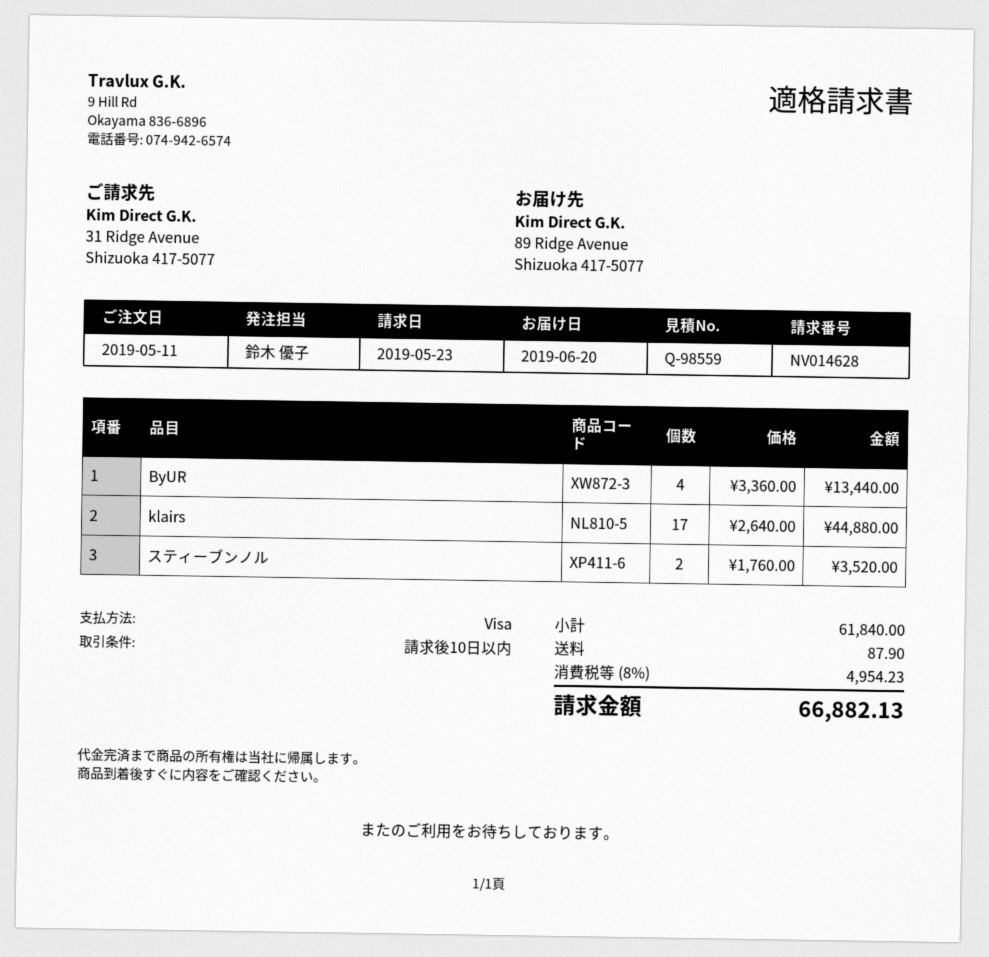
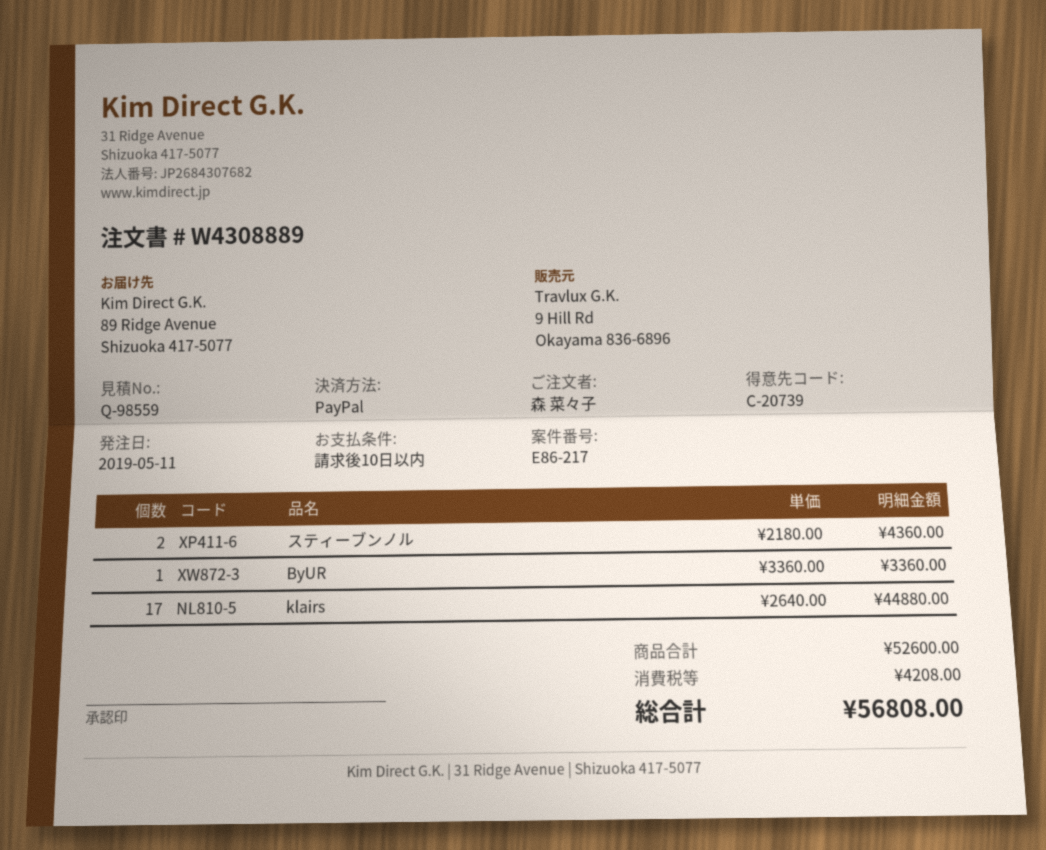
ordered by: 鈴木 優子 -> 森 菜々子
payment method: Visa -> PayPal
ByUR: 4 x 3360.00 = 13440.00 -> 1 x 3360.00 = 3360.00
スティーブンノル: 2 x 1760.00 = 3520.00 -> 2 x 2180.00 = 4360.00
subtotal: 61840.00 -> 52600.00
shipping: 87.90 -> none
tax: 4954.23 -> 4208.00
total: 66882.13 -> 56808.00

